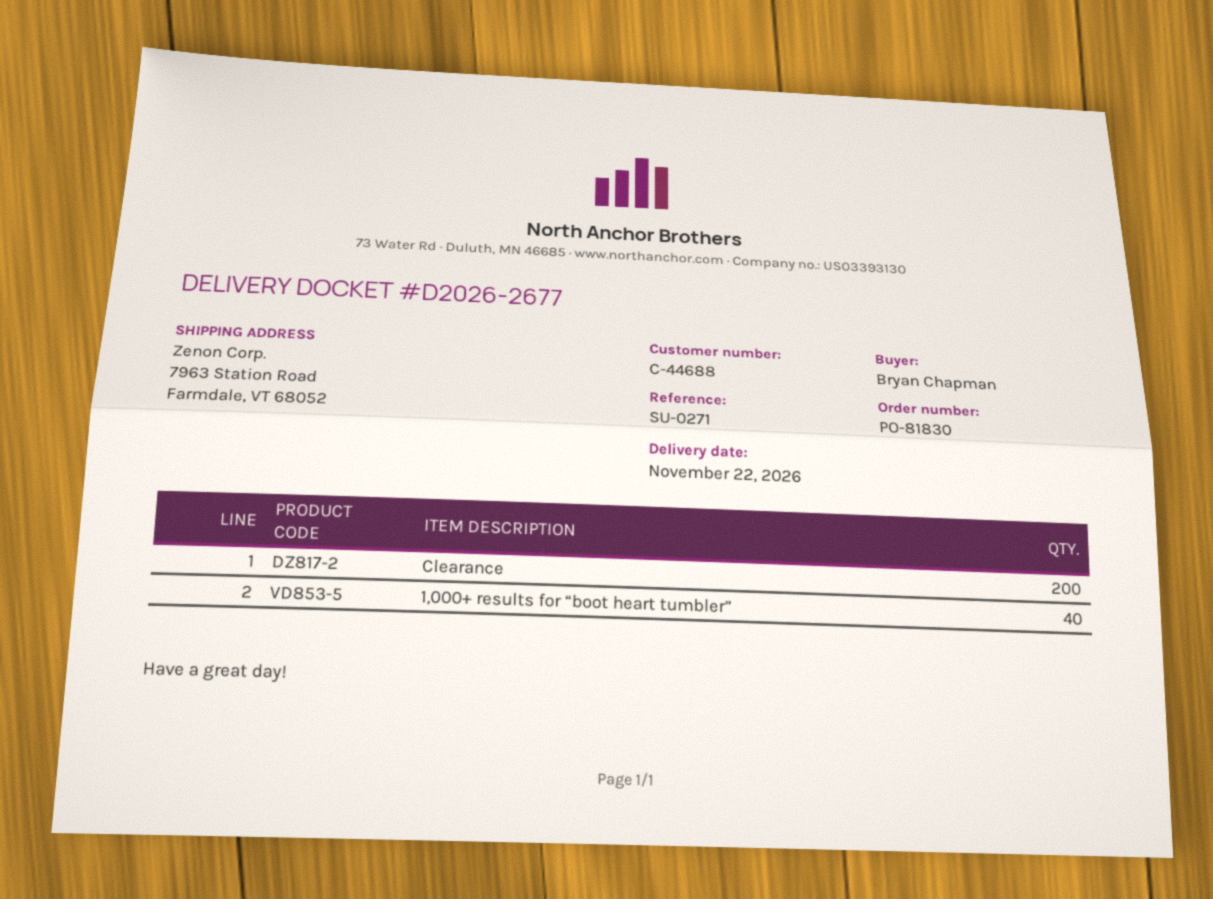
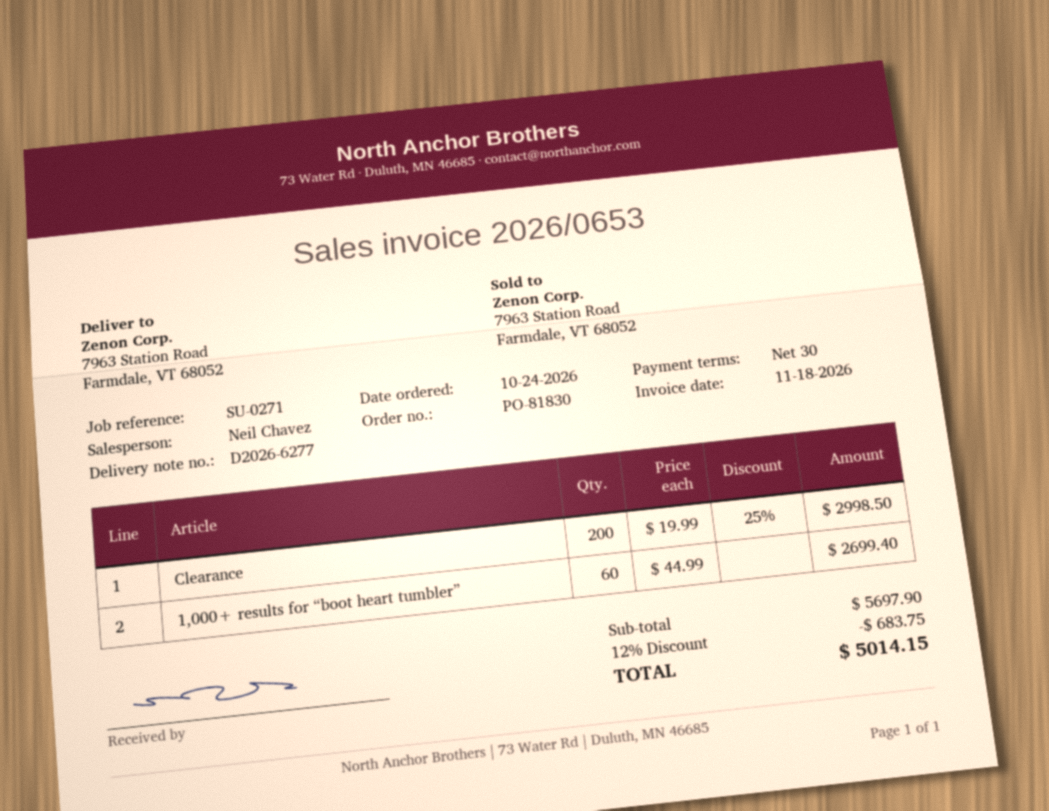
delivery note number: D2026-2677 -> D2026-6277
1,000+ results for “boot heart tumbler”: 40 -> 60

